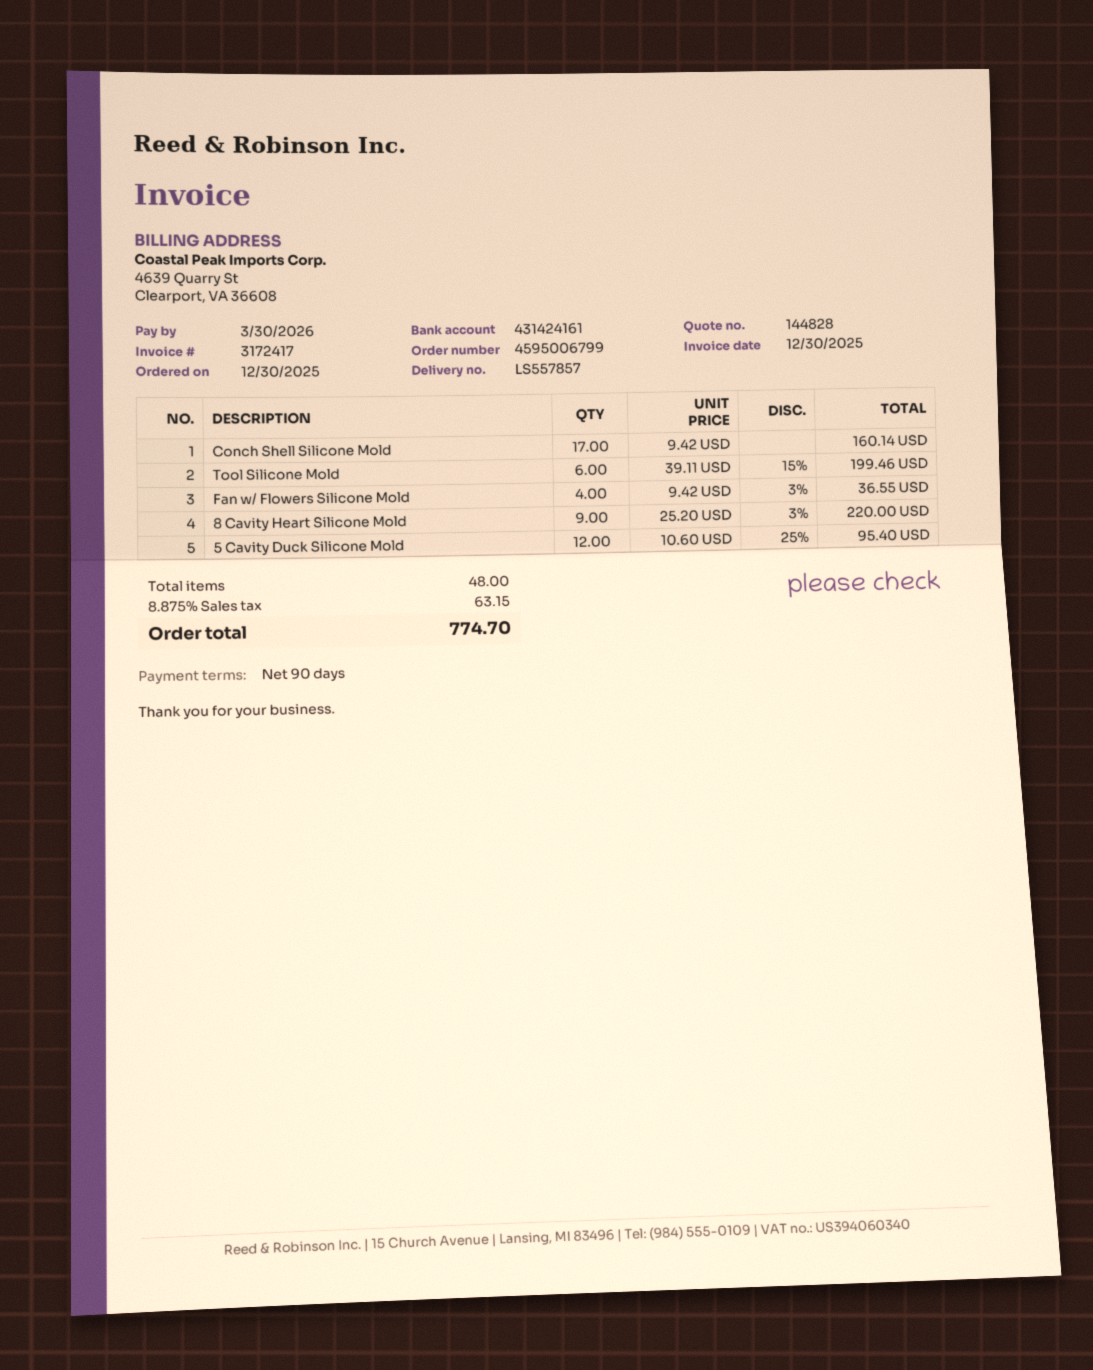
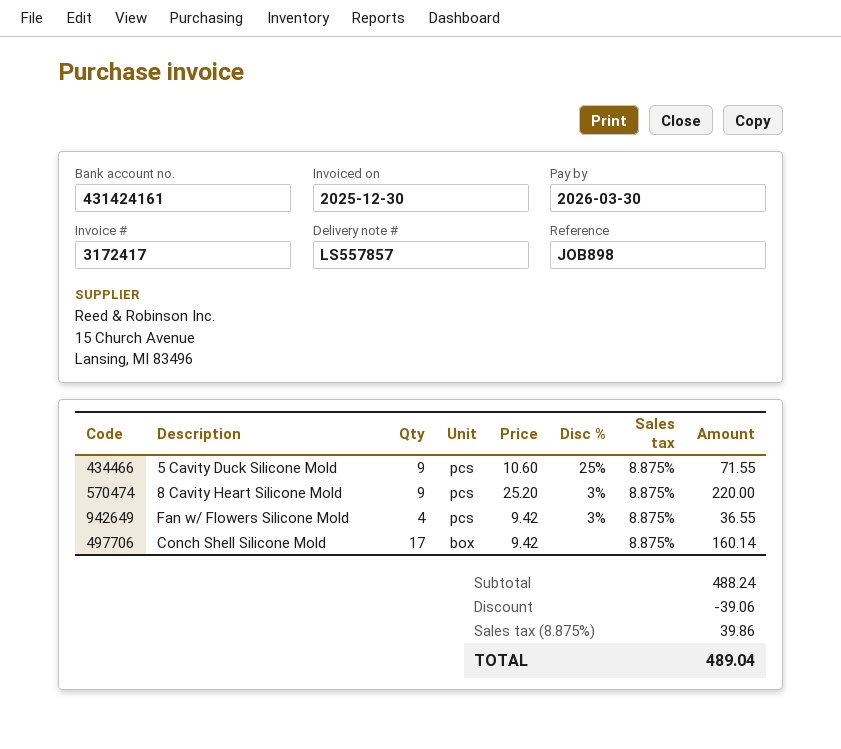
Tool Silicone Mold: 6 x 39.11 - 15% = 199.46 -> none
5 Cavity Duck Silicone Mold: 12 x 10.60 - 25% = 95.40 -> 9 x 10.60 - 25% = 71.55
discount: none -> 39.06
tax: 8.875% = 63.15 -> 8.875% = 39.86
total: 774.70 -> 489.04

